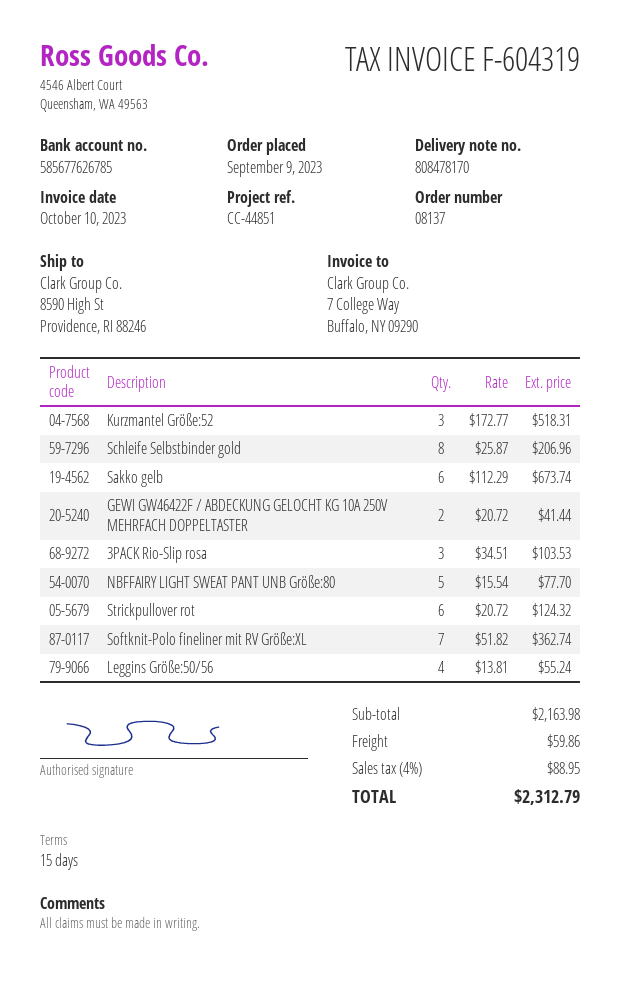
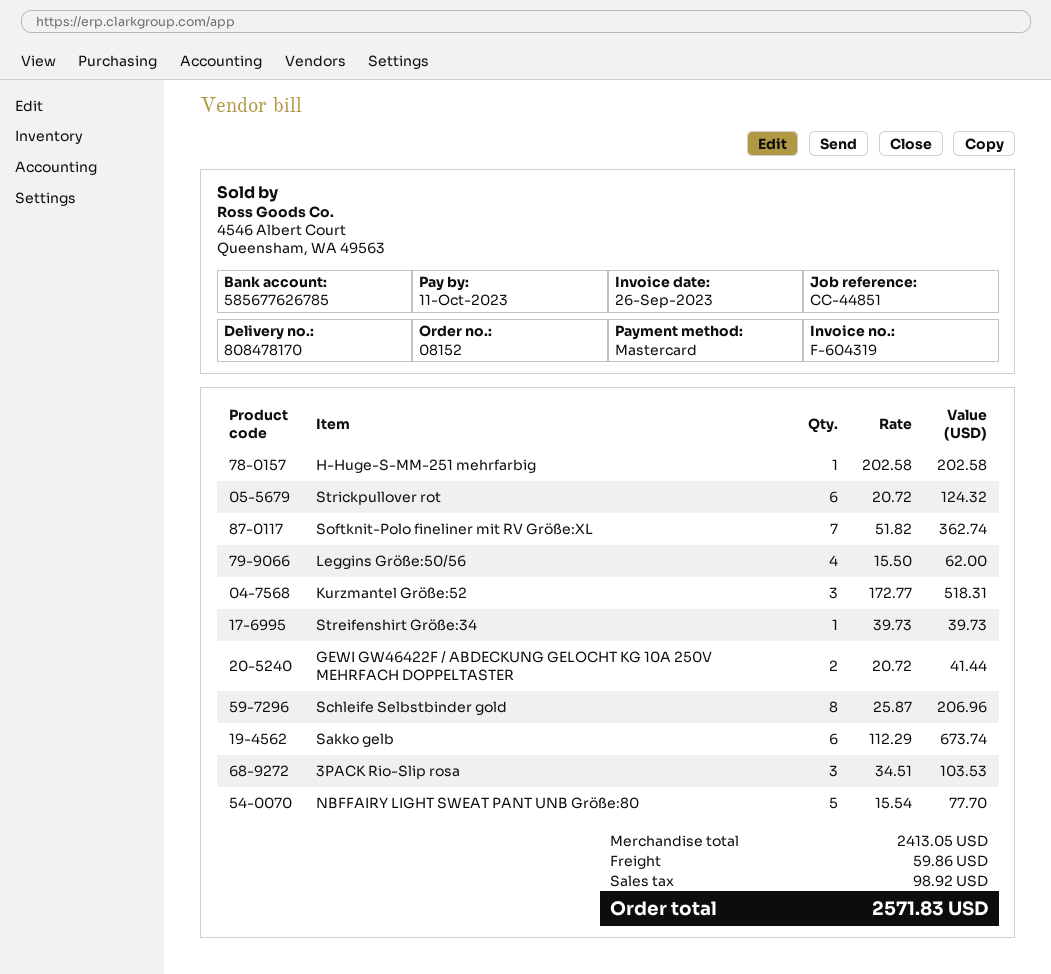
order number: 08137 -> 08152
invoice date: 2023-10-10 -> 2023-09-26
Leggins Größe:50/56: 4 x 13.81 = 55.24 -> 4 x 15.50 = 62.00
H-Huge-S-MM-251 mehrfarbig: none -> 1 x 202.58 = 202.58
Streifenshirt Größe:34: none -> 1 x 39.73 = 39.73
subtotal: 2163.98 -> 2413.05
tax: 88.95 -> 98.92
total: 2312.79 -> 2571.83

